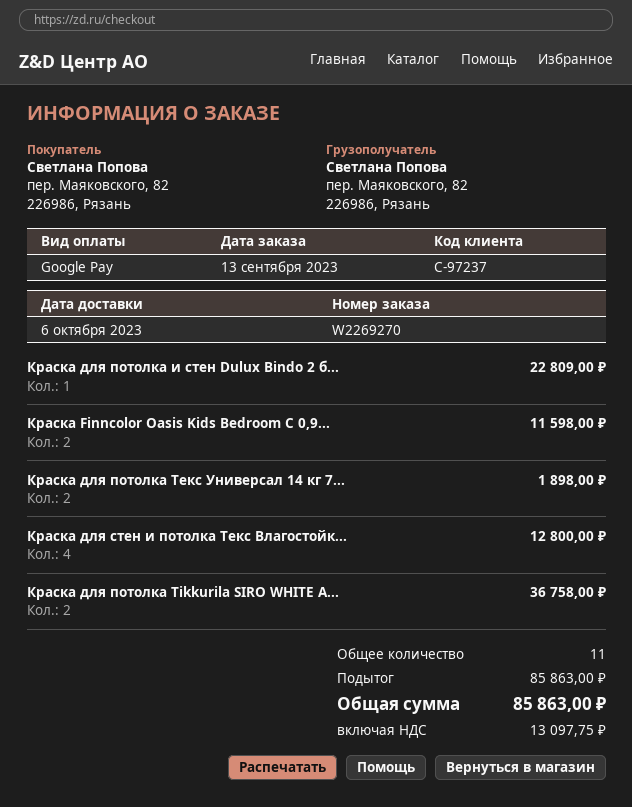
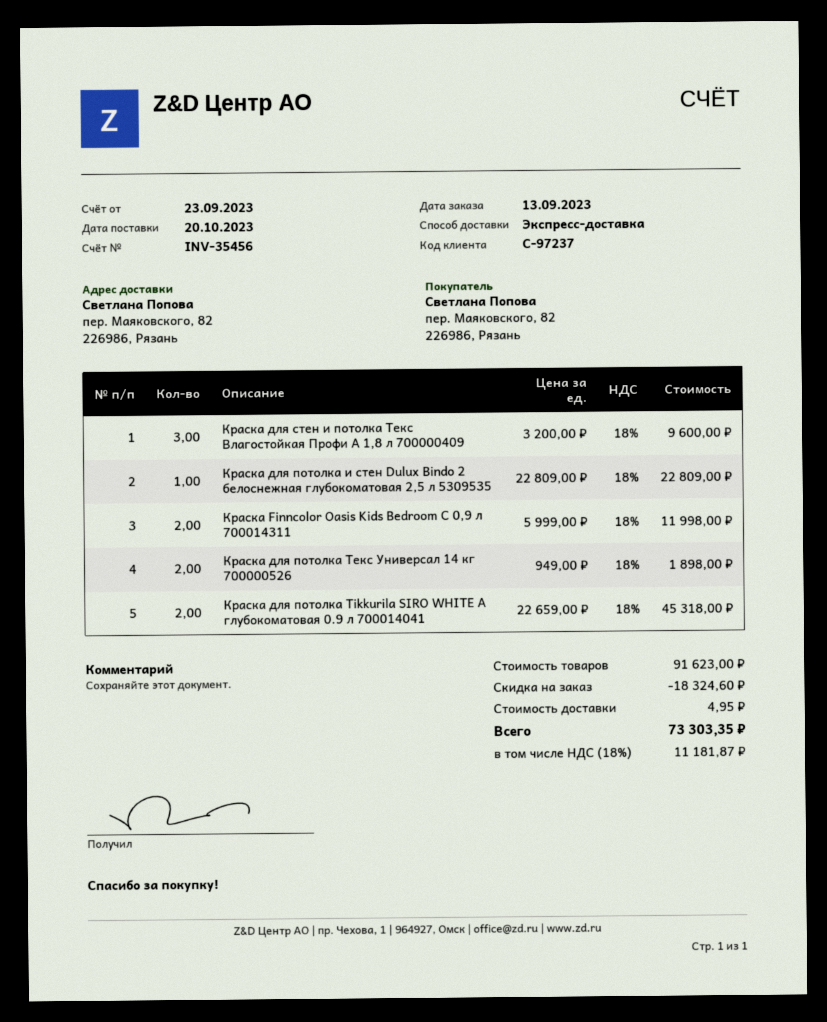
delivery date: 2023-10-06 -> 2023-10-20
Краска Finncolor Oasis Kids Bedroom C 0,9...: 2 for 11598.00 -> 2 for 11998.00
Краска для стен и потолка Текс Влагостойк...: 4 for 12800.00 -> 3 for 9600.00
Краска для потолка Tikkurila SIRO WHITE A...: 2 for 36758.00 -> 2 for 45318.00
subtotal: 85863.00 -> 91623.00
discount: none -> 18324.60
shipping: none -> 4.95
tax: 13097.75 -> 11181.87
total: 85863.00 -> 73303.35

